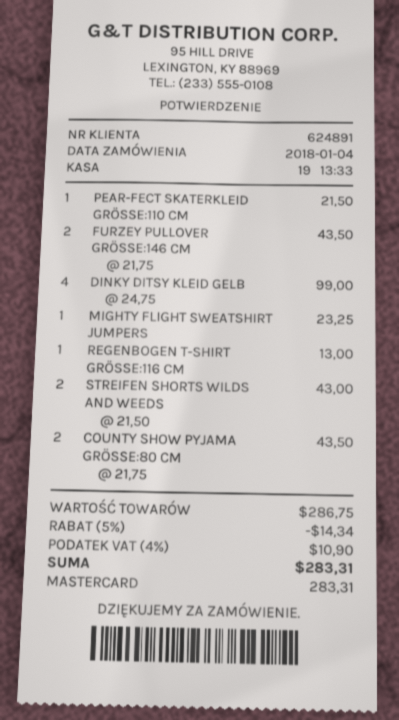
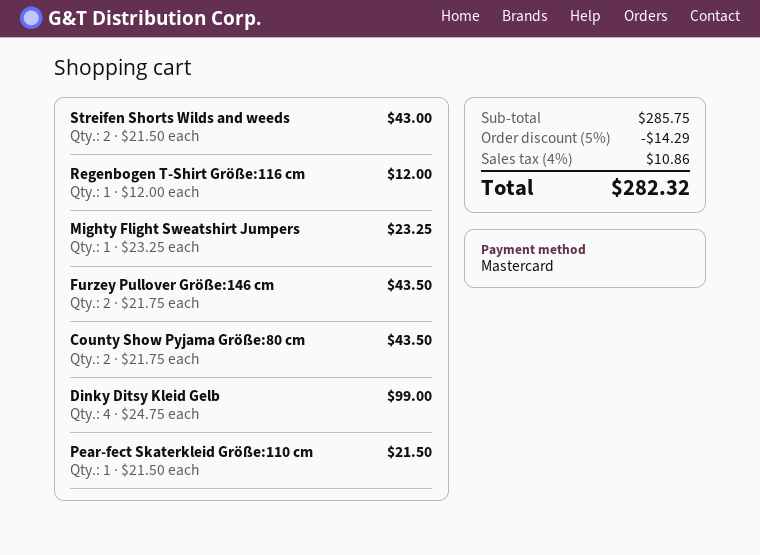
REGENBOGEN T-SHIRT GRÖSSE:116 CM: 1 x 13.00 = 13.00 -> 1 x 12.00 = 12.00
subtotal: 286.75 -> 285.75
discount: 5% = 14.34 -> 5% = 14.29
tax: 4% = 10.90 -> 4% = 10.86
total: 283.31 -> 282.32

